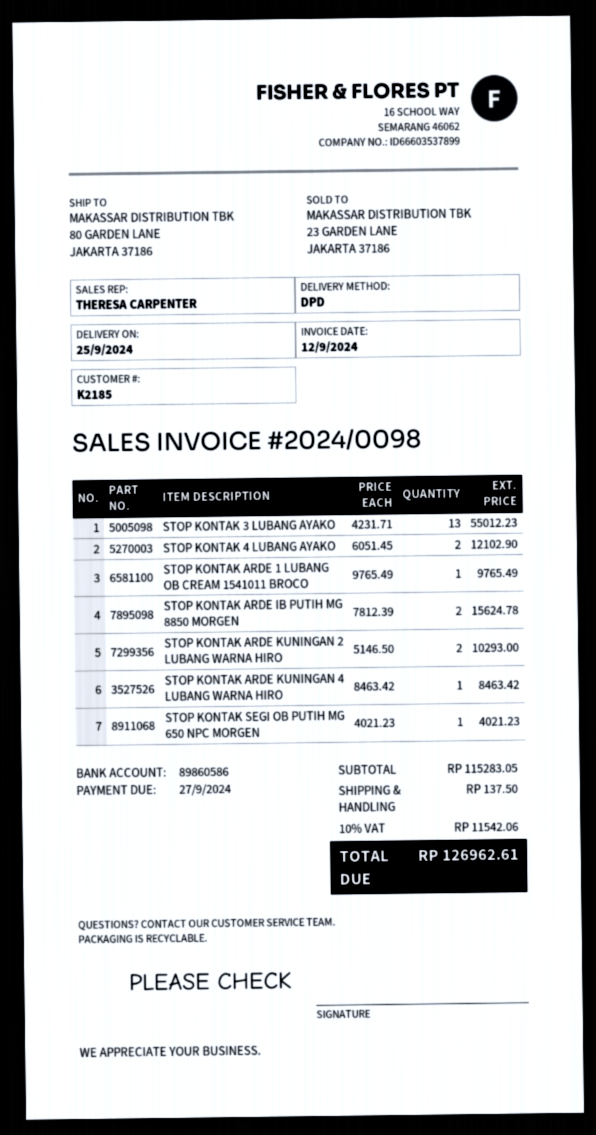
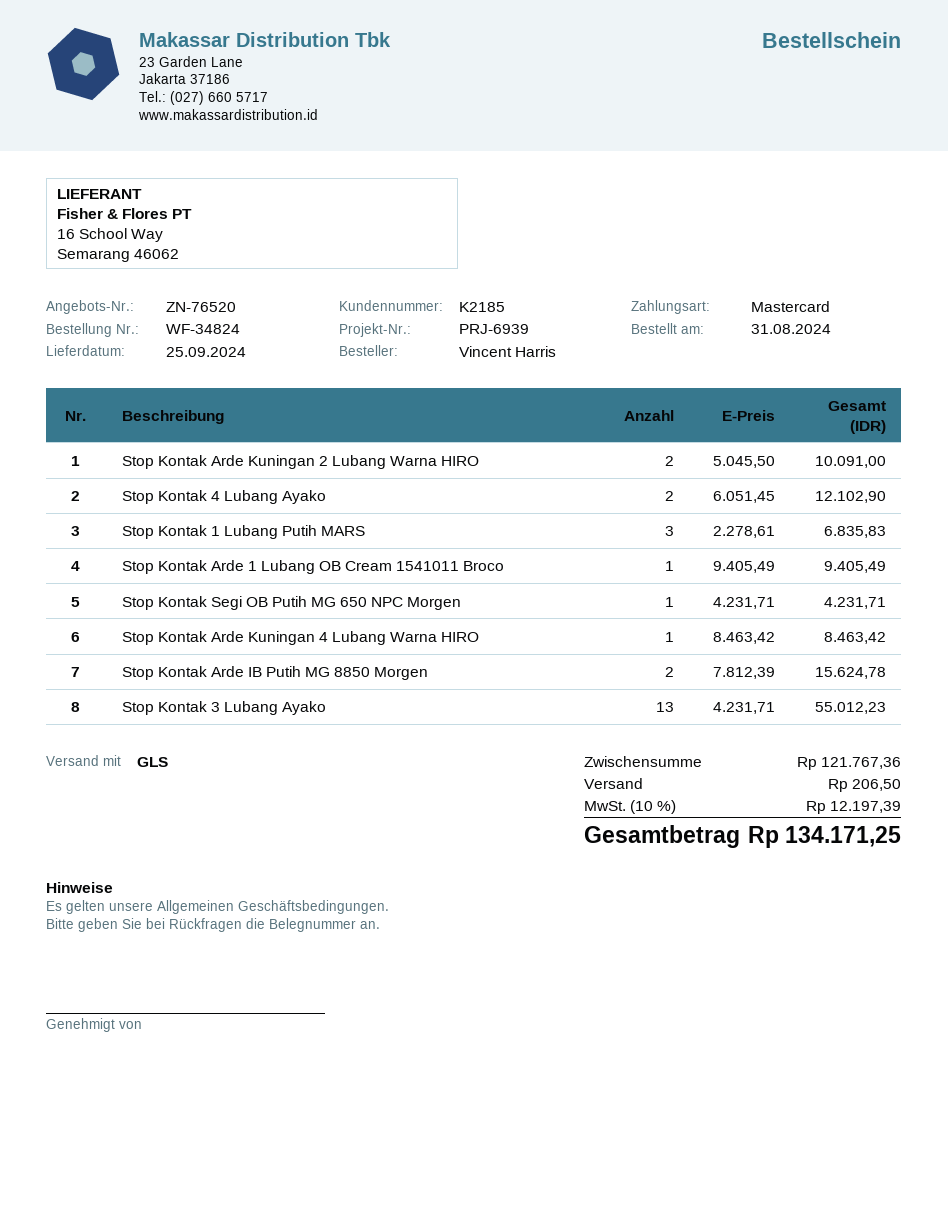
shipping method: DPD -> GLS
STOP KONTAK ARDE 1 LUBANG OB CREAM 1541011 BROCO: 1 x 9765.49 = 9765.49 -> 1 x 9405.49 = 9405.49
STOP KONTAK ARDE KUNINGAN 2 LUBANG WARNA HIRO: 2 x 5146.50 = 10293.00 -> 2 x 5045.50 = 10091.00
STOP KONTAK SEGI OB PUTIH MG 650 NPC MORGEN: 1 x 4021.23 = 4021.23 -> 1 x 4231.71 = 4231.71
Stop Kontak 1 Lubang Putih MARS: none -> 3 x 2278.61 = 6835.83
subtotal: 115283.05 -> 121767.36
shipping: 137.50 -> 206.50
tax: 10% = 11542.06 -> 10% = 12197.39
total: 126962.61 -> 134171.25

